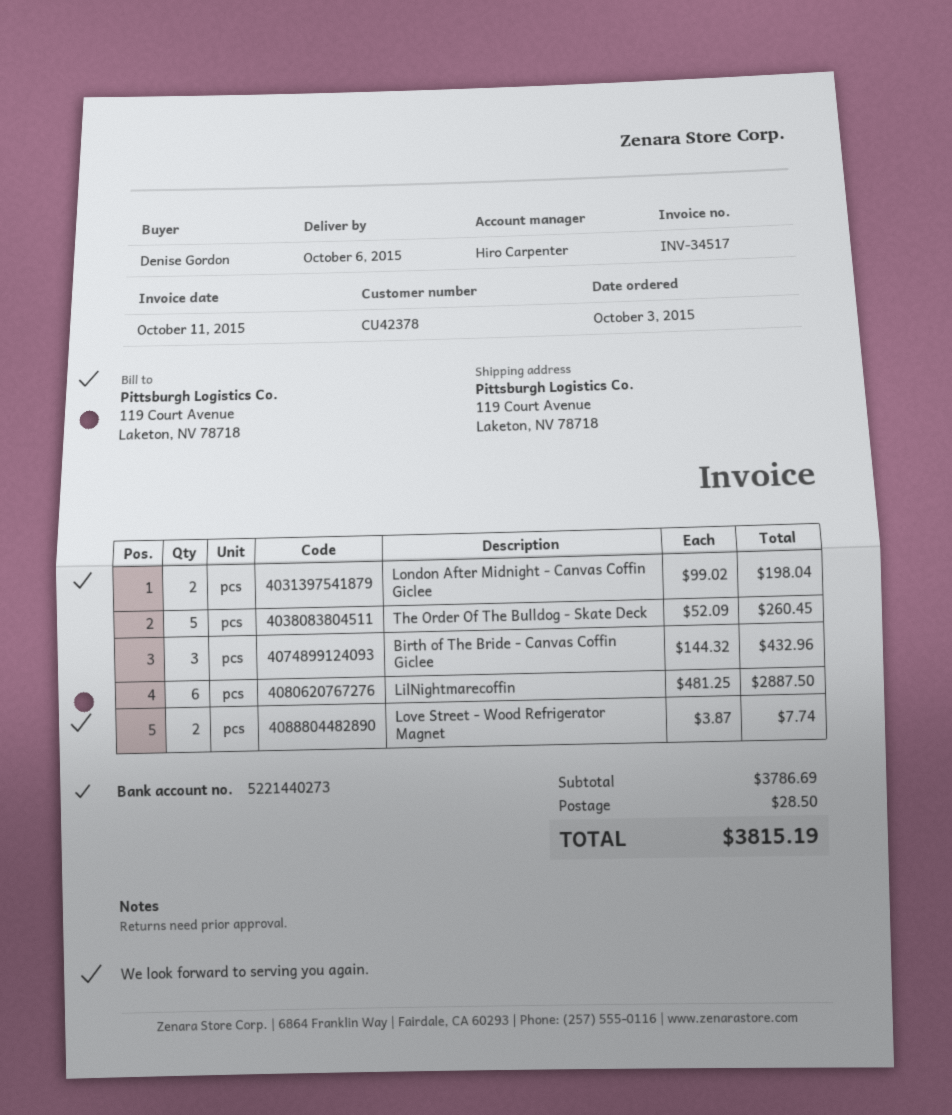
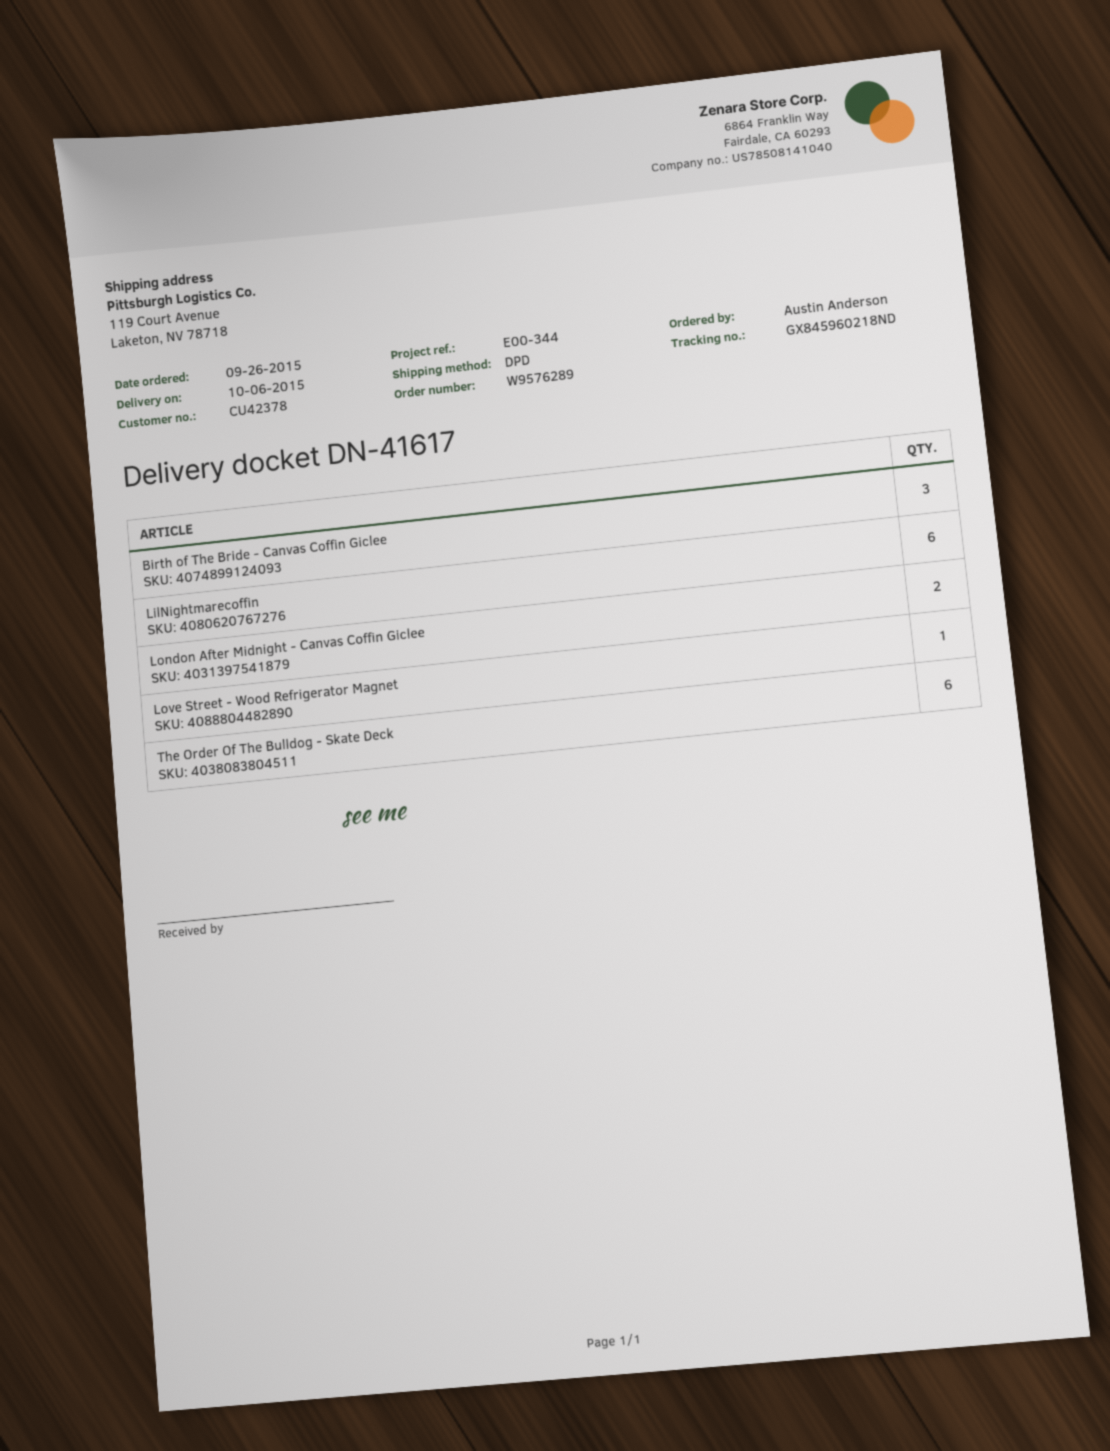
order date: 2015-10-03 -> 2015-09-26
ordered by: Denise Gordon -> Austin Anderson
The Order Of The Bulldog - Skate Deck: 5 -> 6
Love Street - Wood Refrigerator Magnet: 2 -> 1

